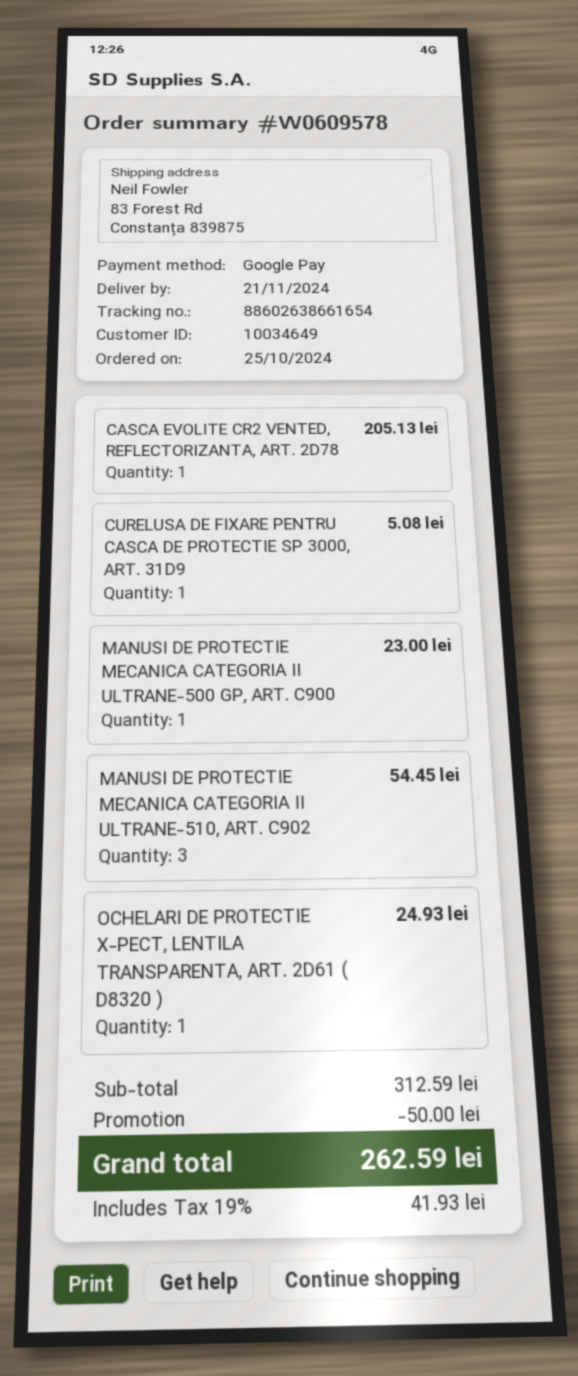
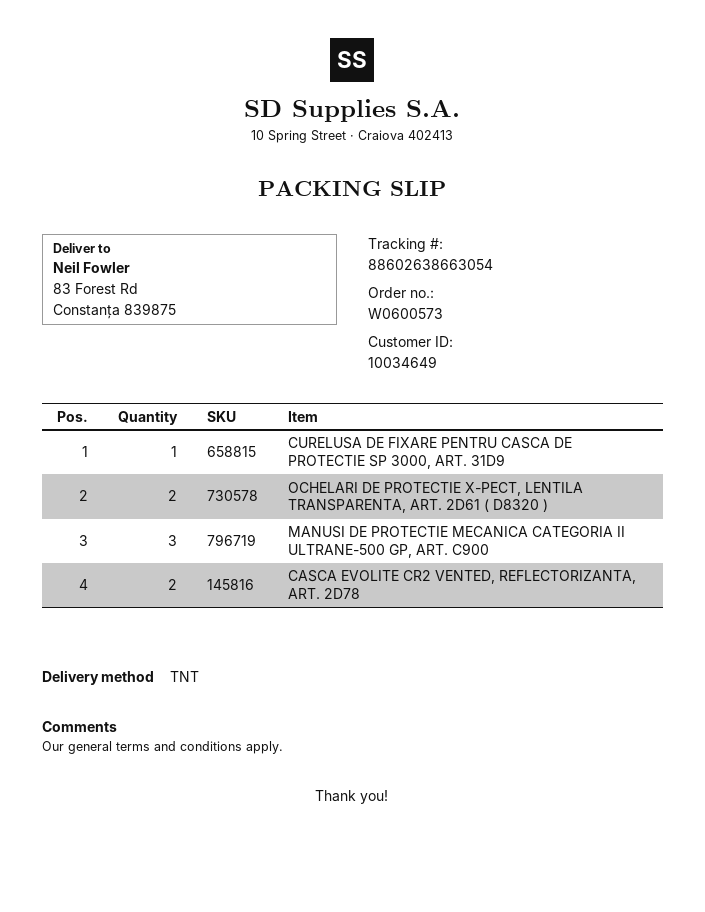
order number: W0609578 -> W0600573
tracking number: 88602638661654 -> 88602638663054
CASCA EVOLITE CR2 VENTED, REFLECTORIZANTA, ART. 2D78: 1 -> 2
MANUSI DE PROTECTIE MECANICA CATEGORIA II ULTRANE-500 GP, ART. C900: 1 -> 3
MANUSI DE PROTECTIE MECANICA CATEGORIA II ULTRANE-510, ART. C902: 3 -> none
OCHELARI DE PROTECTIE X-PECT, LENTILA TRANSPARENTA, ART. 2D61 ( D8320 ): 1 -> 2

